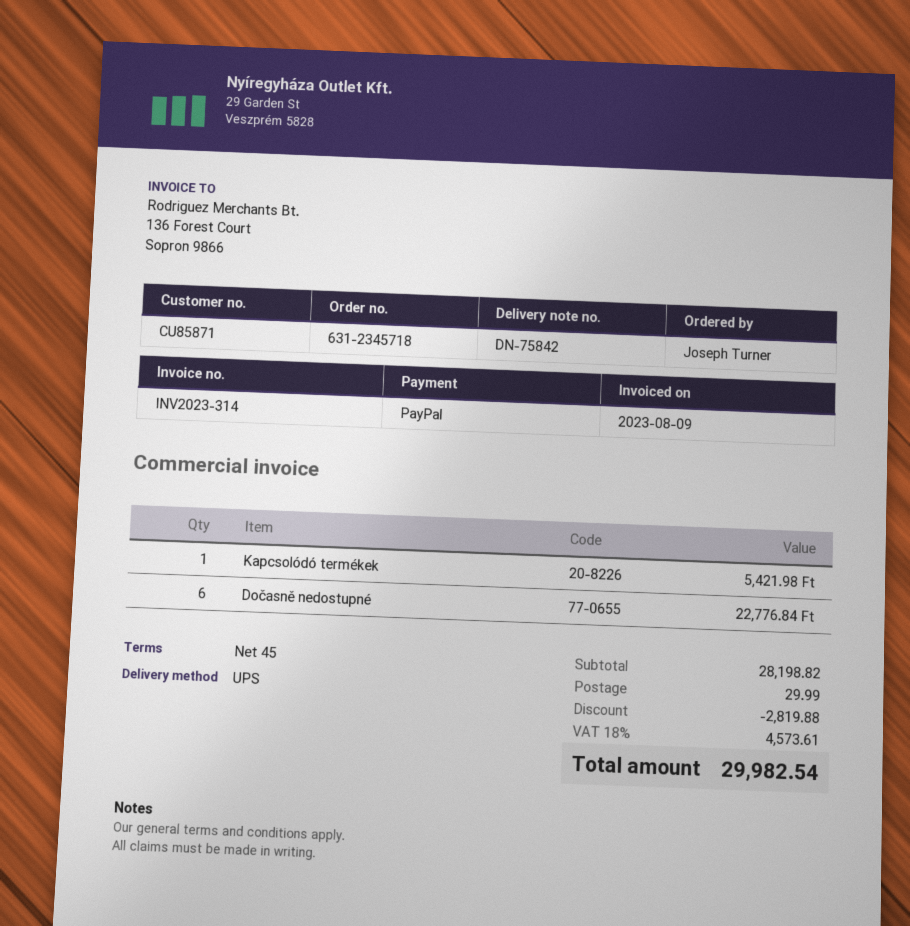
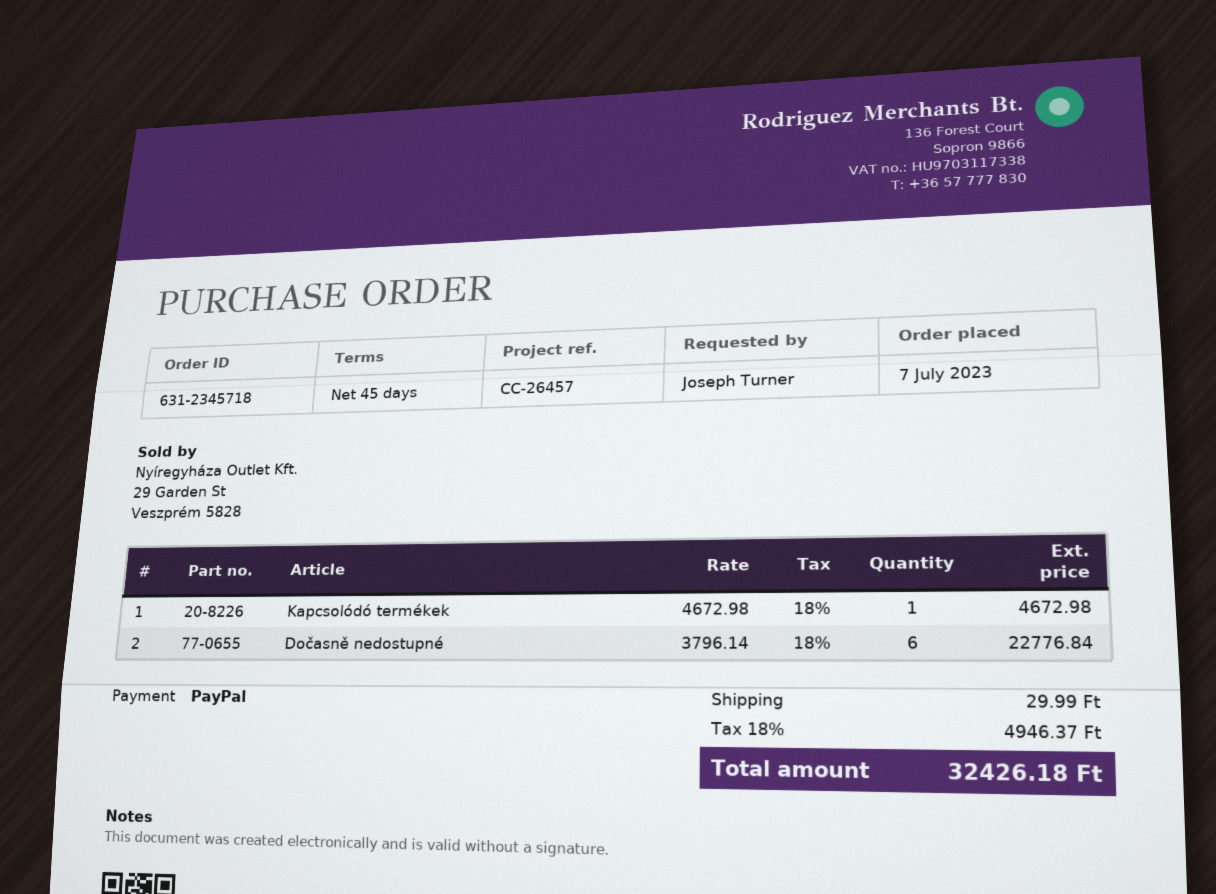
Kapcsolódó termékek: 1 for 5421.98 -> 1 for 4672.98
discount: 2819.88 -> none
tax: 18% = 4573.61 -> 18% = 4946.37
total: 29982.54 -> 32426.18

